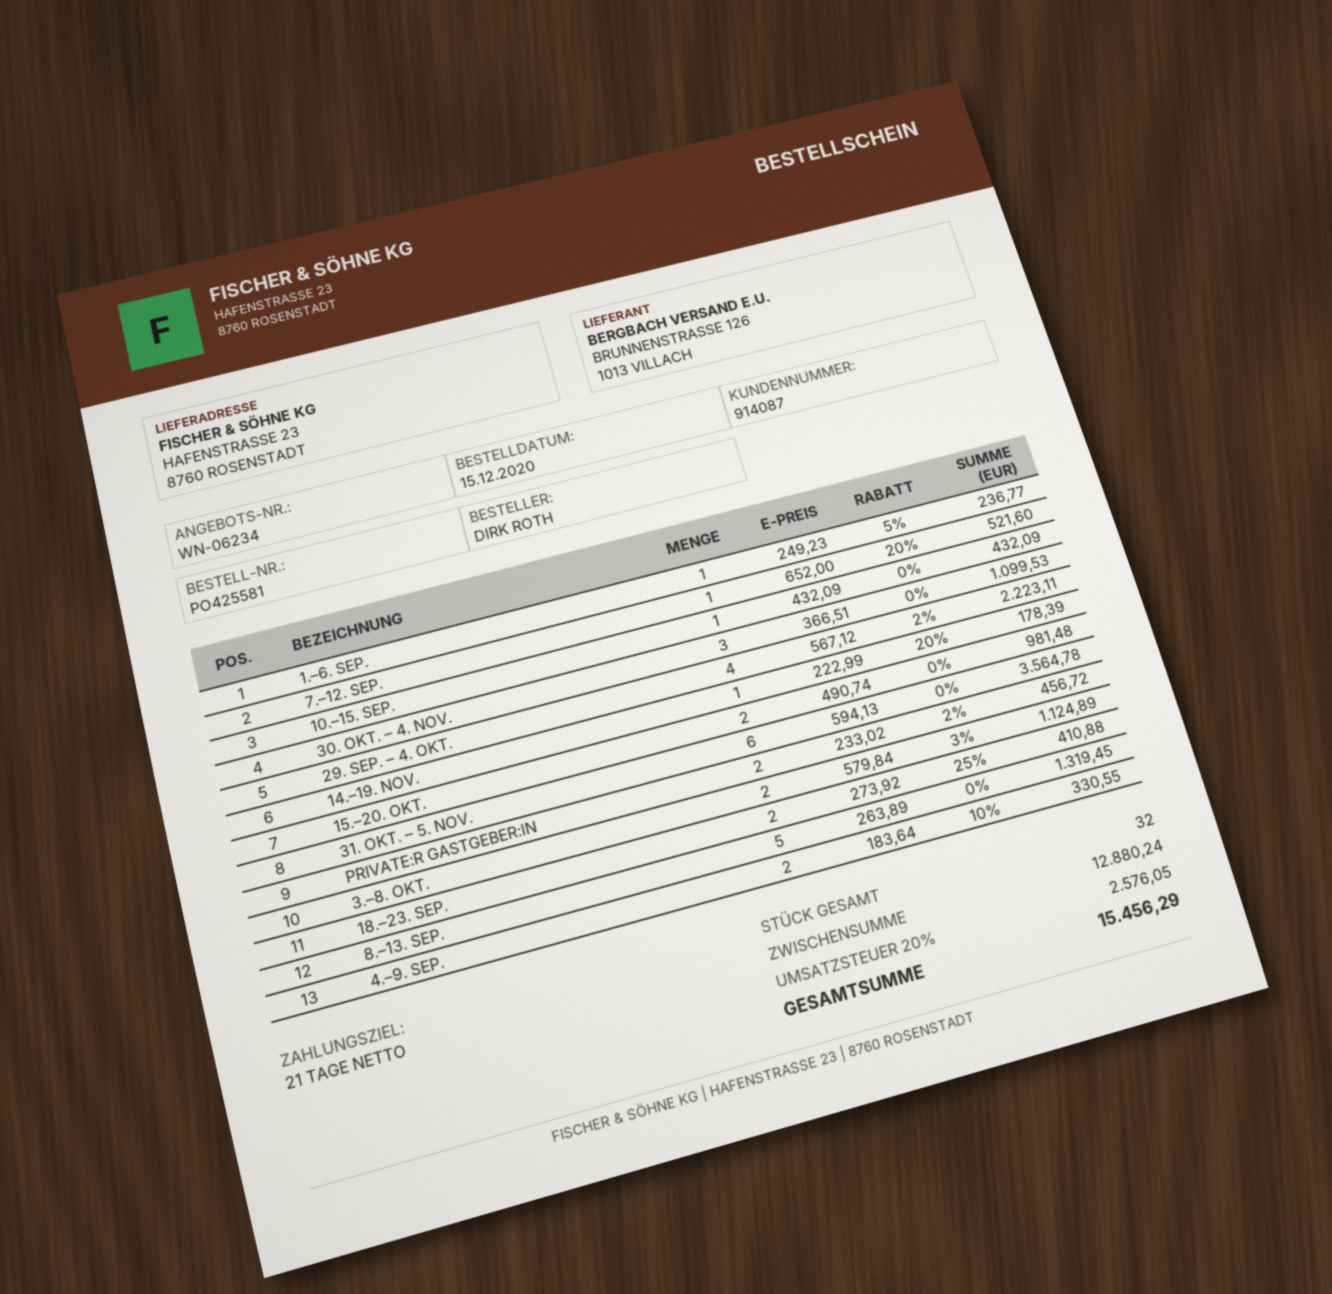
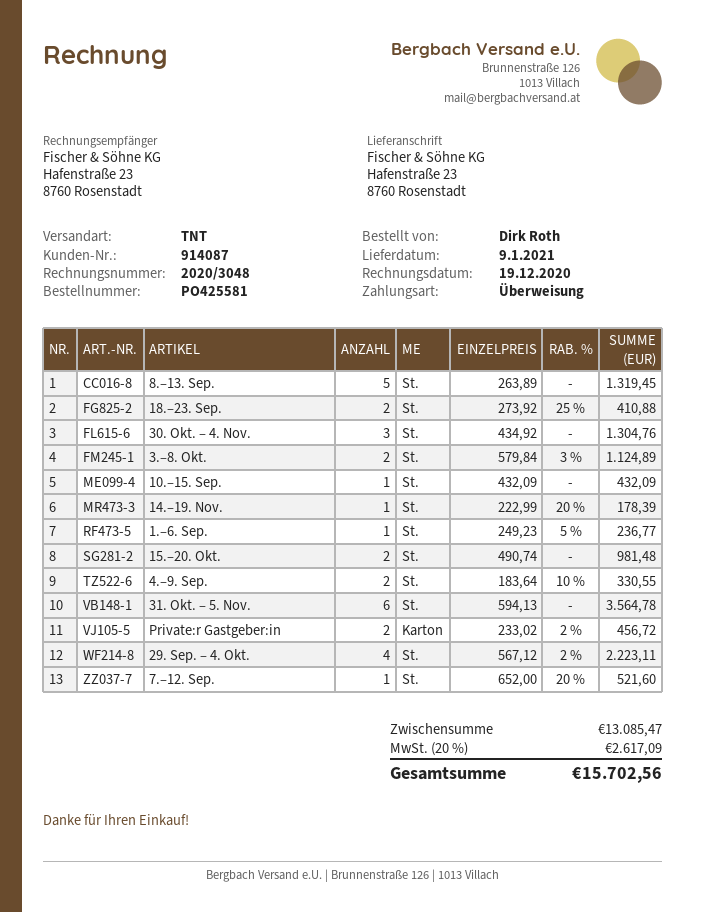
30. OKT. – 4. NOV.: 3 x 366.51 = 1099.53 -> 3 x 434.92 = 1304.76
subtotal: 12880.24 -> 13085.47
tax: 20% = 2576.05 -> 20% = 2617.09
total: 15456.29 -> 15702.56

